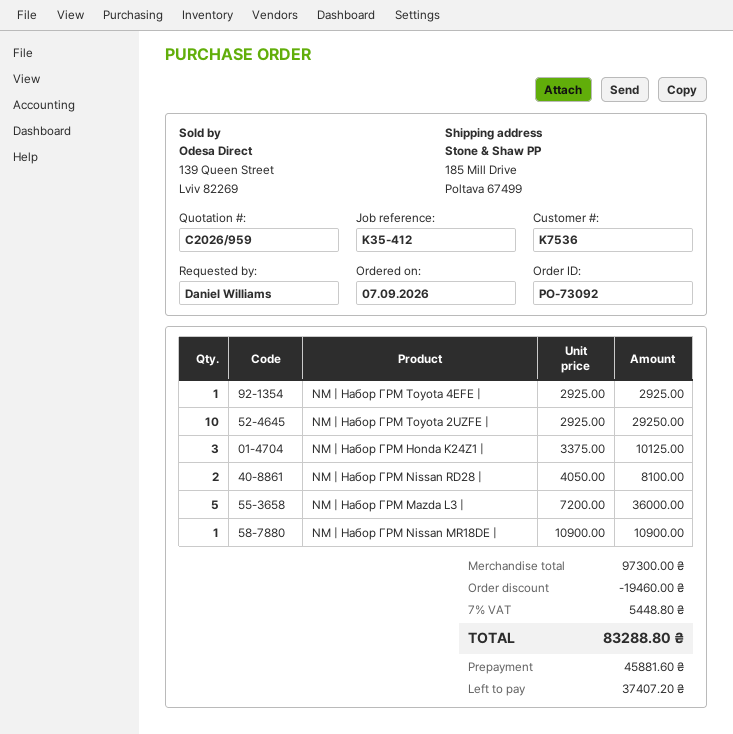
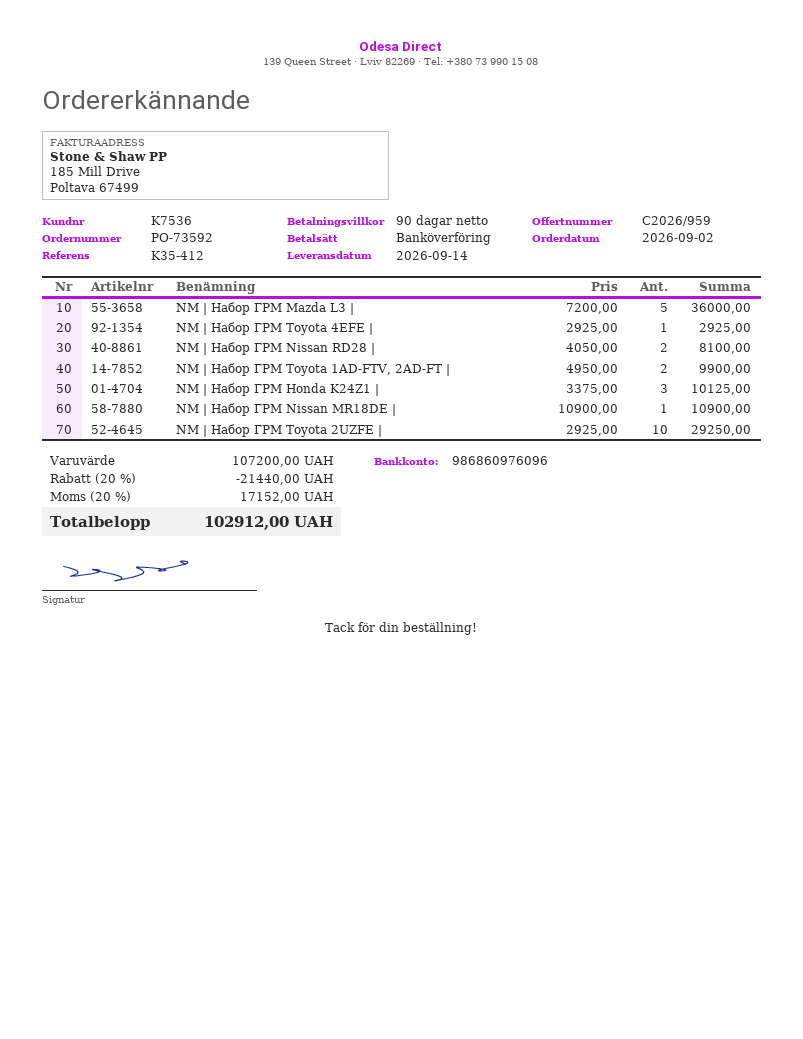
order number: PO-73092 -> PO-73592
order date: 2026-09-07 -> 2026-09-02
NM | Набор ГРМ Toyota 1AD-FTV, 2AD-FT |: none -> 2 x 4950.00 = 9900.00
subtotal: 97300.00 -> 107200.00
discount: 19460.00 -> 21440.00
tax: 7% = 5448.80 -> 20% = 17152.00
total: 83288.80 -> 102912.00

